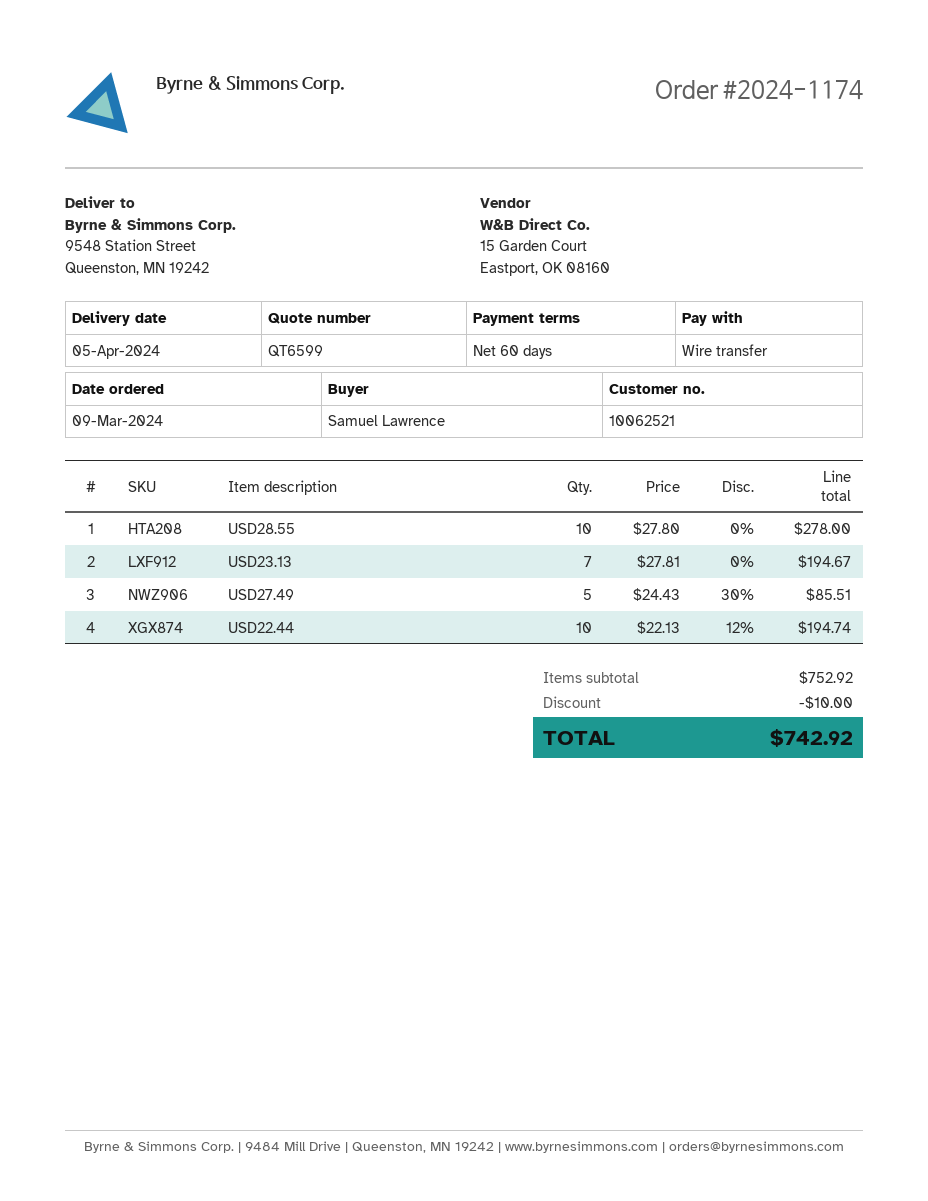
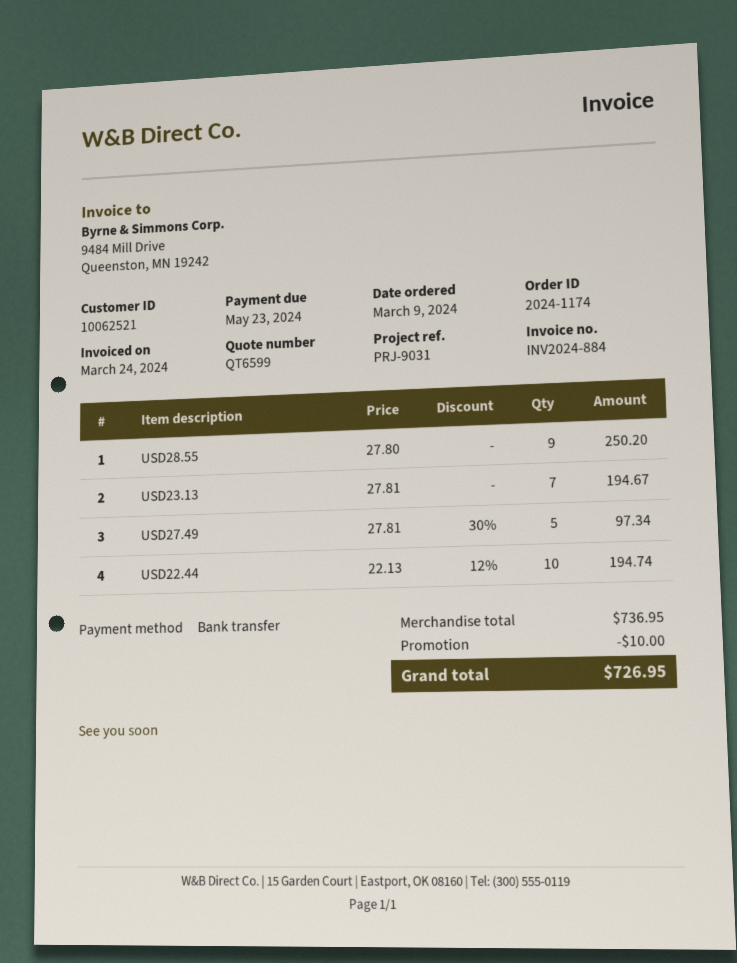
USD28.55: 10 x 27.80 = 278.00 -> 9 x 27.80 = 250.20
USD27.49: 5 x 24.43 - 30% = 85.51 -> 5 x 27.81 - 30% = 97.34
subtotal: 752.92 -> 736.95
total: 742.92 -> 726.95

